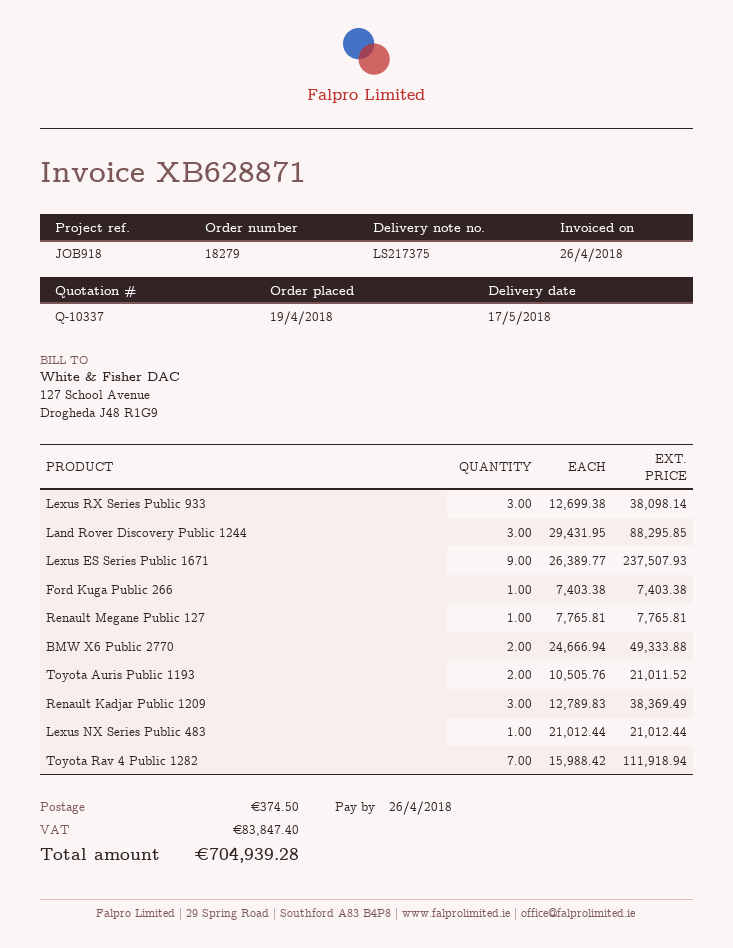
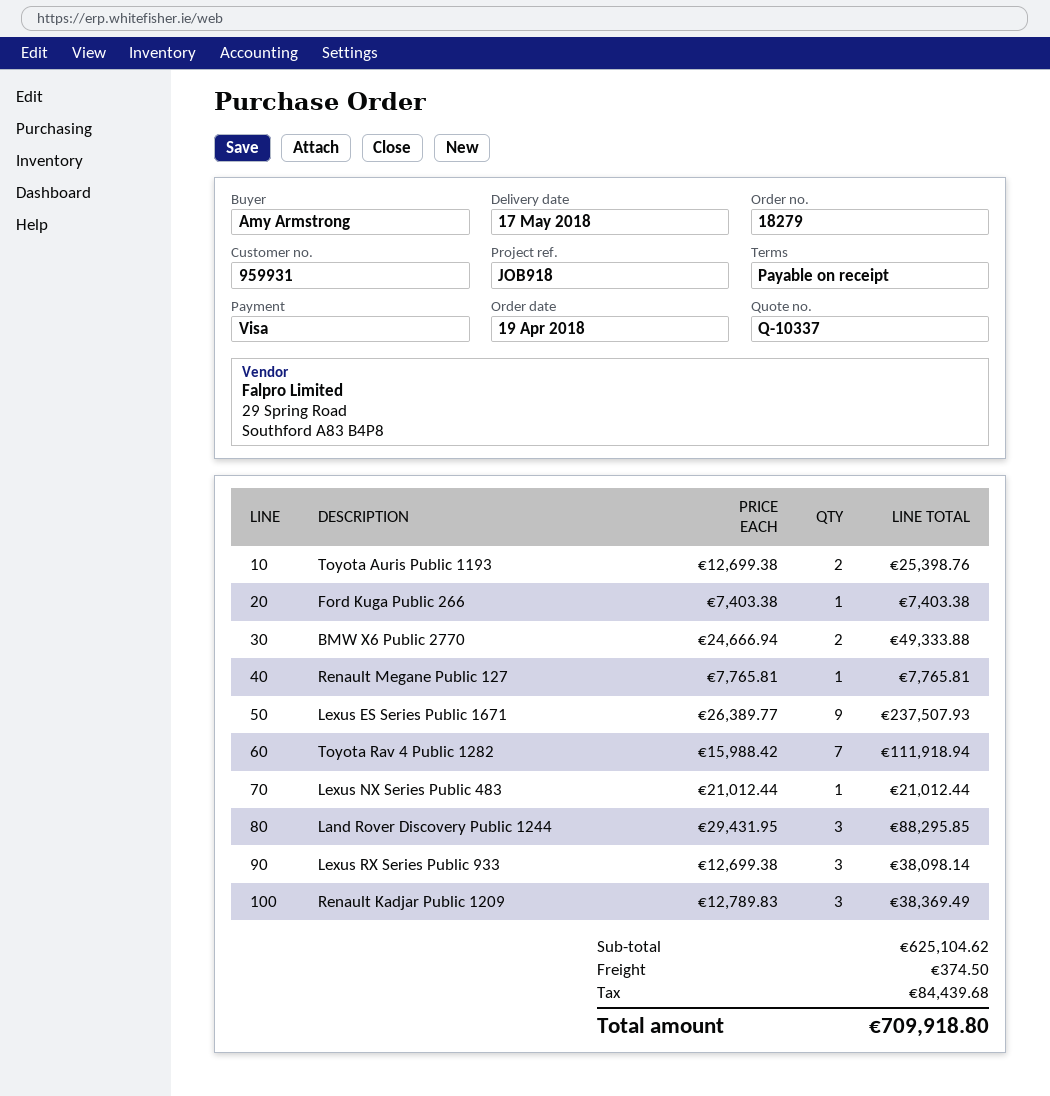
Toyota Auris Public 1193: 2 x 10505.76 = 21011.52 -> 2 x 12699.38 = 25398.76
tax: 83847.40 -> 84439.68
total: 704939.28 -> 709918.80

